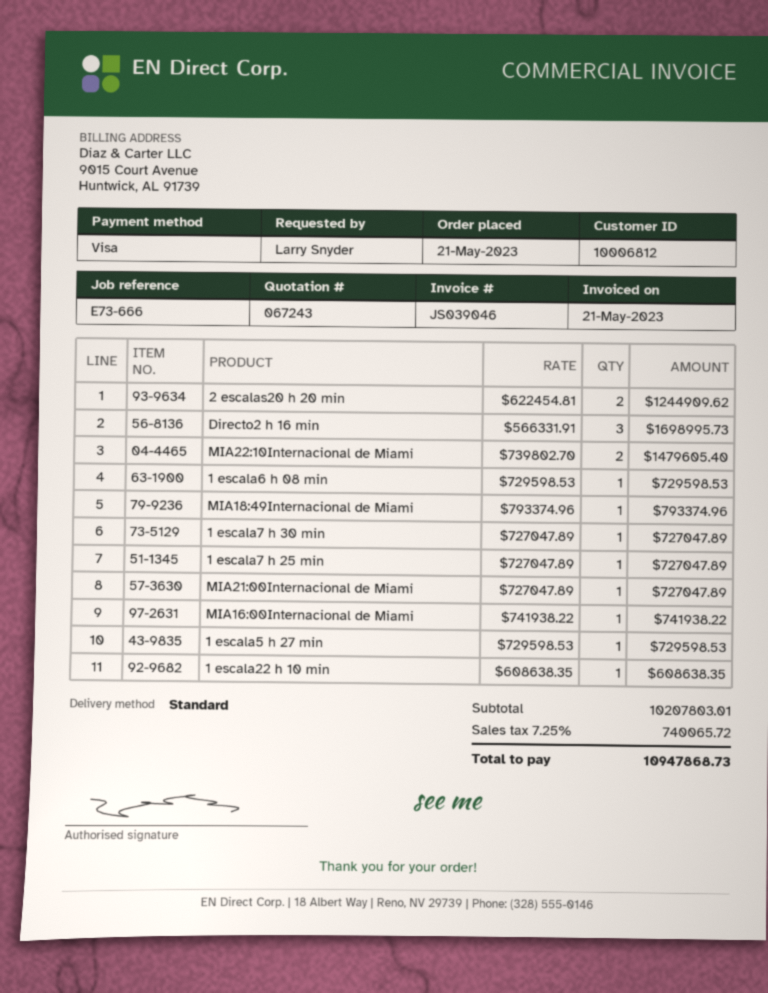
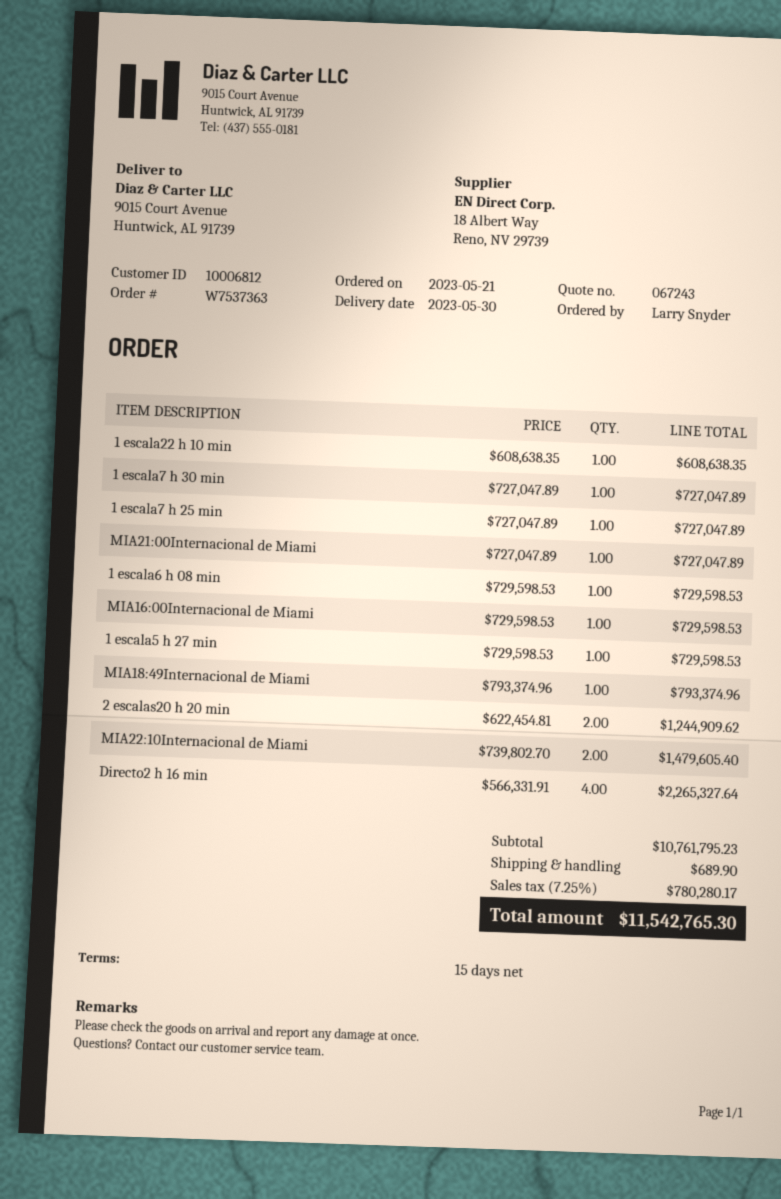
Directo2 h 16 min: 3 x 566331.91 = 1698995.73 -> 4 x 566331.91 = 2265327.64
MIA16:00Internacional de Miami: 1 x 741938.22 = 741938.22 -> 1 x 729598.53 = 729598.53
subtotal: 10207803.01 -> 10761795.23
shipping: none -> 689.90
tax: 7.25% = 740065.72 -> 7.25% = 780280.17
total: 10947868.73 -> 11542765.30

